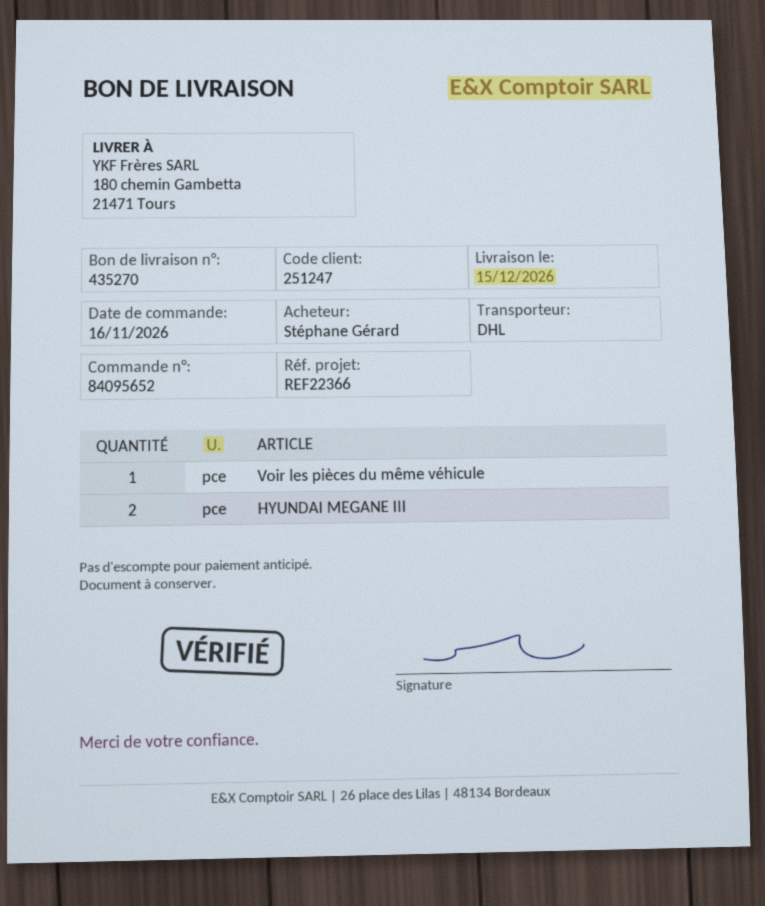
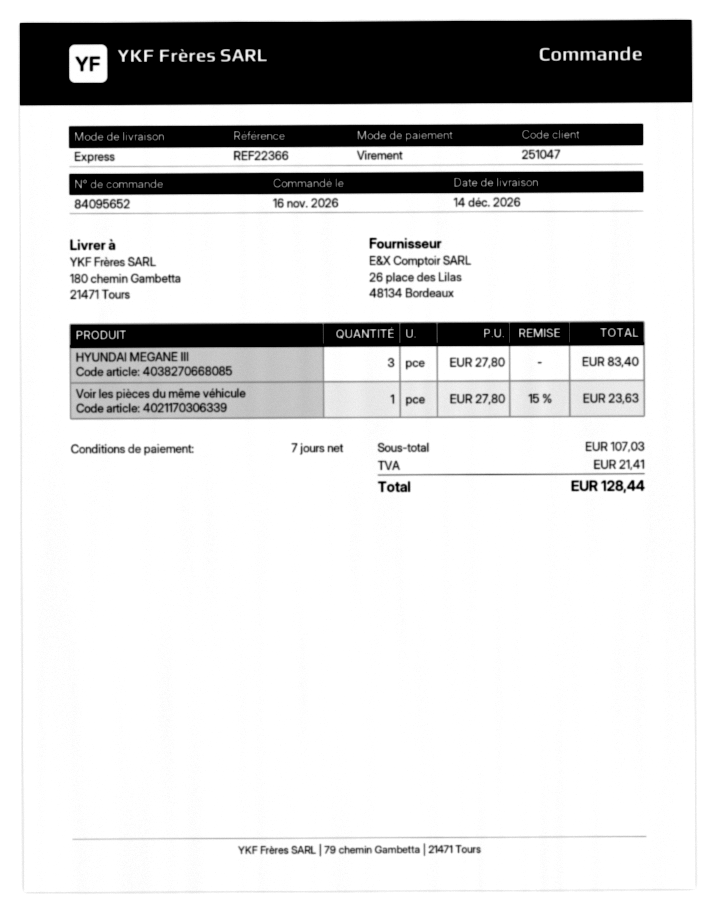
delivery date: 2026-12-15 -> 2026-12-14
customer number: 251247 -> 251047
shipping method: DHL -> express
HYUNDAI MEGANE III: 2 -> 3

